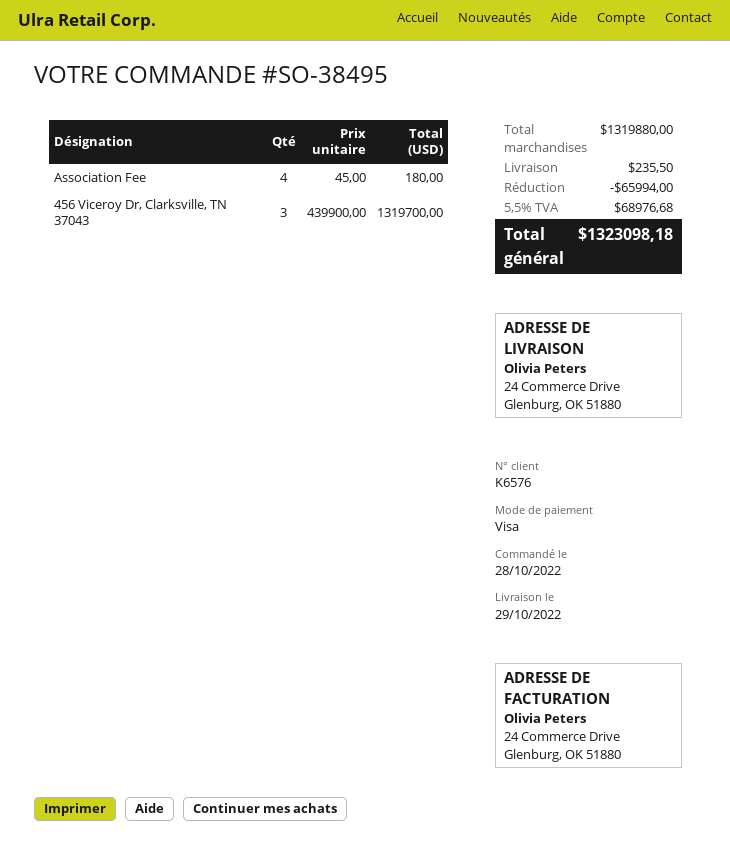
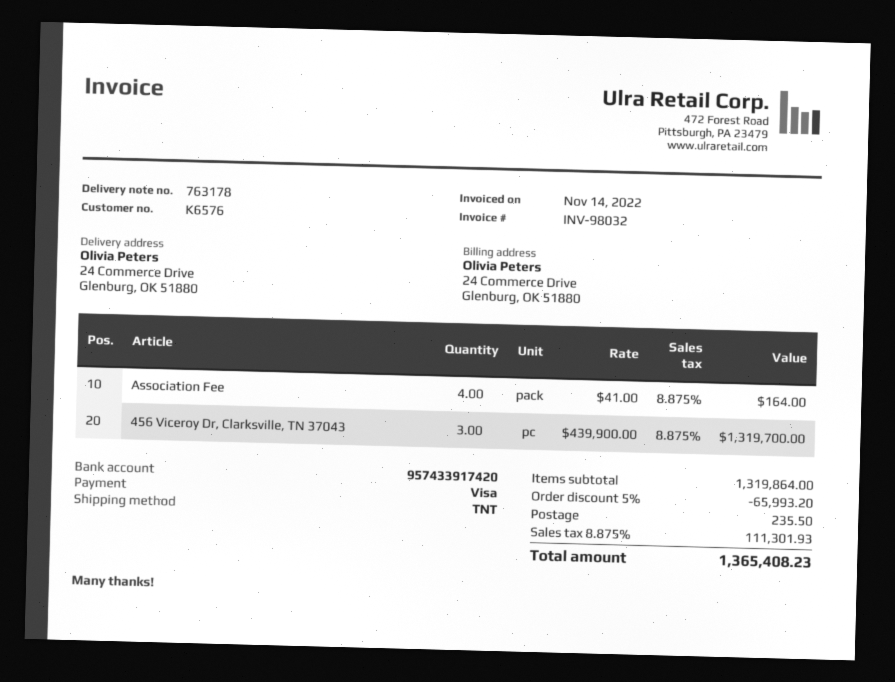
Association Fee: 4 x 45.00 = 180.00 -> 4 x 41.00 = 164.00
subtotal: 1319880.00 -> 1319864.00
discount: 65994.00 -> 65993.20
tax: 5.5% = 68976.68 -> 8.875% = 111301.93
total: 1323098.18 -> 1365408.23

